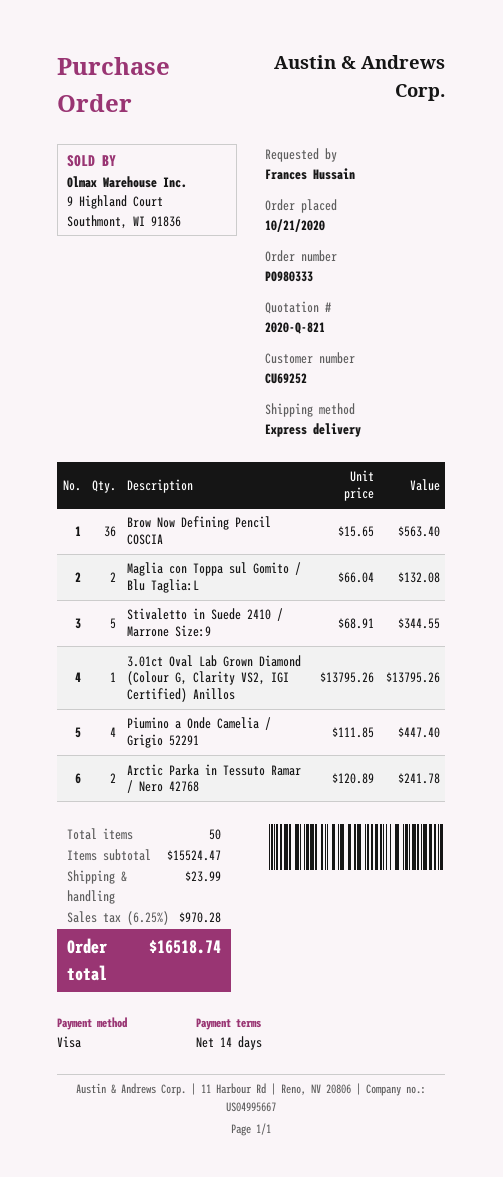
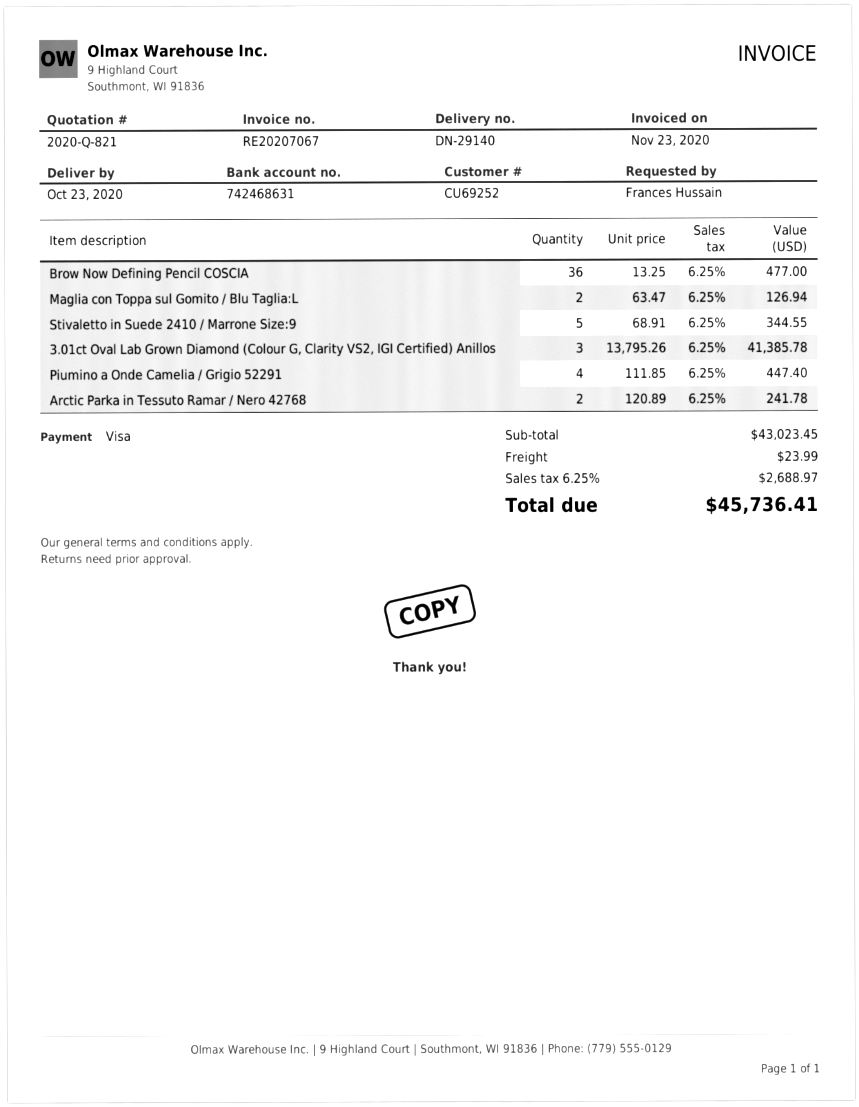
Brow Now Defining Pencil COSCIA: 36 x 15.65 = 563.40 -> 36 x 13.25 = 477.00
Maglia con Toppa sul Gomito / Blu Taglia:L: 2 x 66.04 = 132.08 -> 2 x 63.47 = 126.94
3.01ct Oval Lab Grown Diamond (Colour G, Clarity VS2, IGI Certified) Anillos: 1 x 13795.26 = 13795.26 -> 3 x 13795.26 = 41385.78
subtotal: 15524.47 -> 43023.45
tax: 6.25% = 970.28 -> 6.25% = 2688.97
total: 16518.74 -> 45736.41

